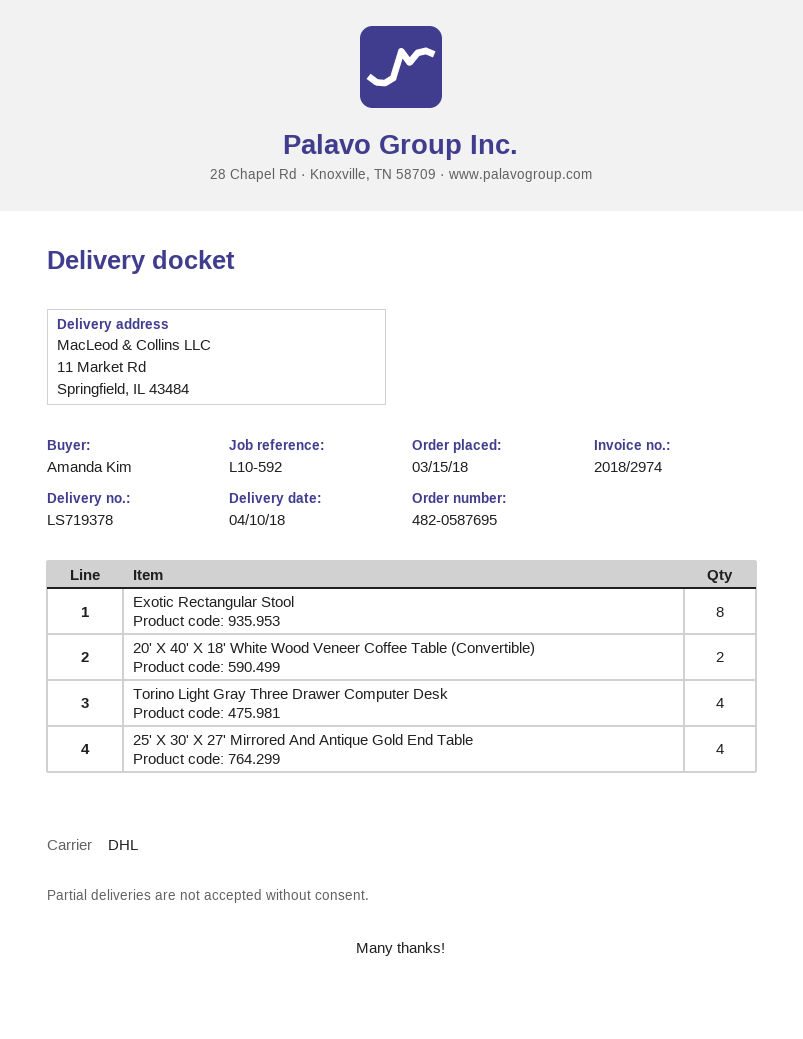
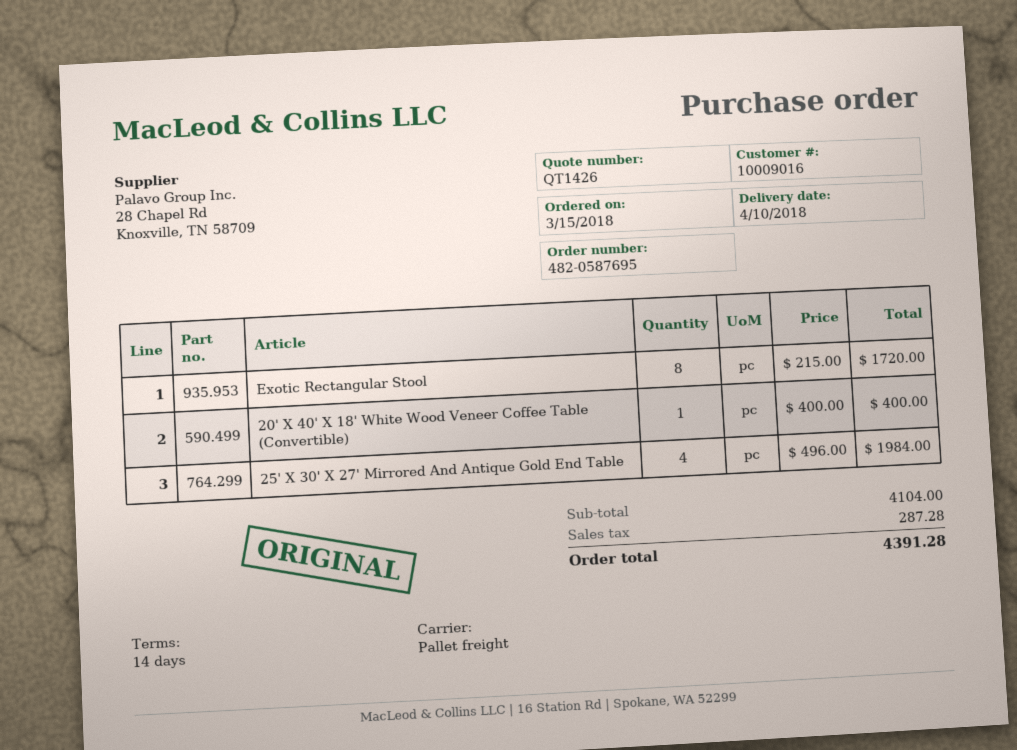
shipping method: DHL -> pallet freight
20' X 40' X 18' White Wood Veneer Coffee Table (Convertible): 2 -> 1
Torino Light Gray Three Drawer Computer Desk: 4 -> none

